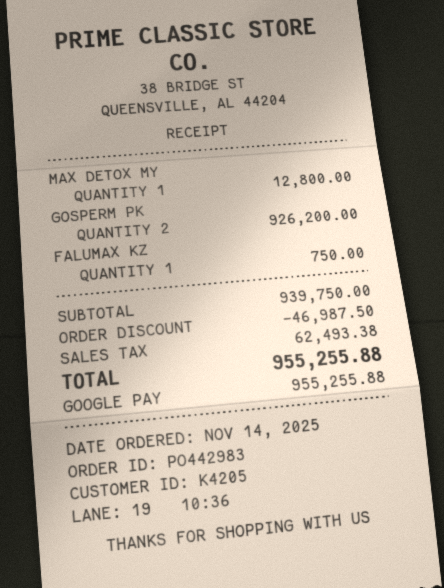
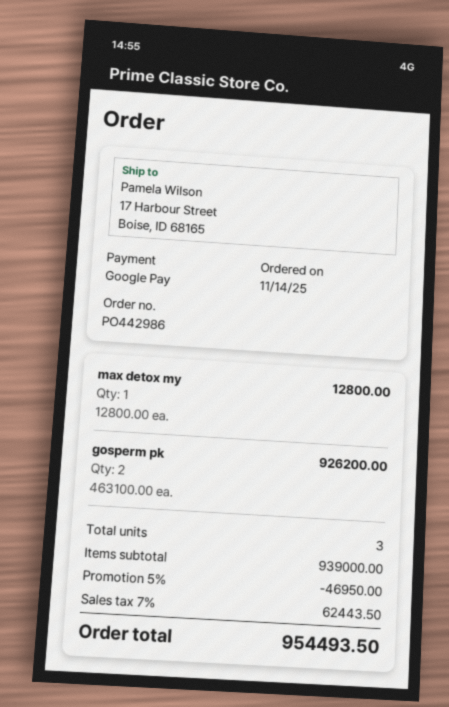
order number: PO442983 -> PO442986
FALUMAX KZ: 1 for 750.00 -> none
subtotal: 939750.00 -> 939000.00
discount: 46987.50 -> 46950.00
tax: 62493.38 -> 62443.50
total: 955255.88 -> 954493.50

